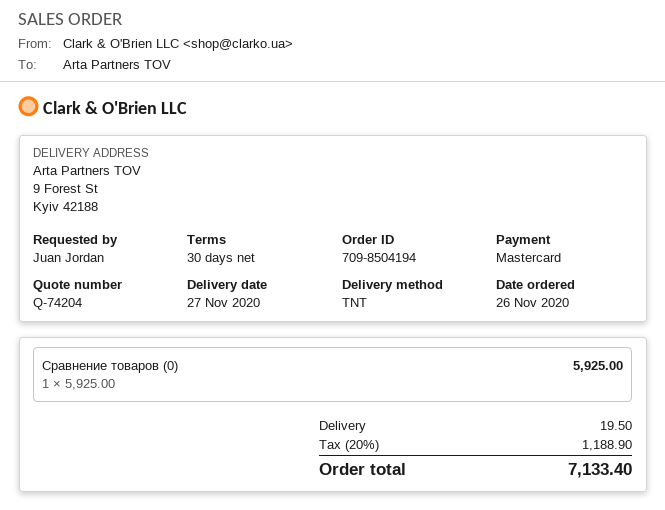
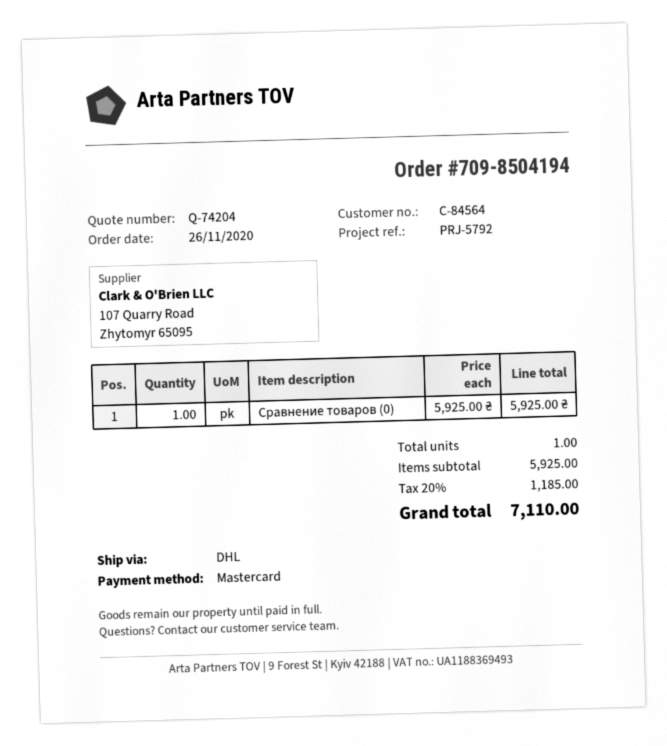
shipping method: TNT -> DHL
shipping: 19.50 -> none
tax: 20% = 1188.90 -> 20% = 1185.00
total: 7133.40 -> 7110.00

